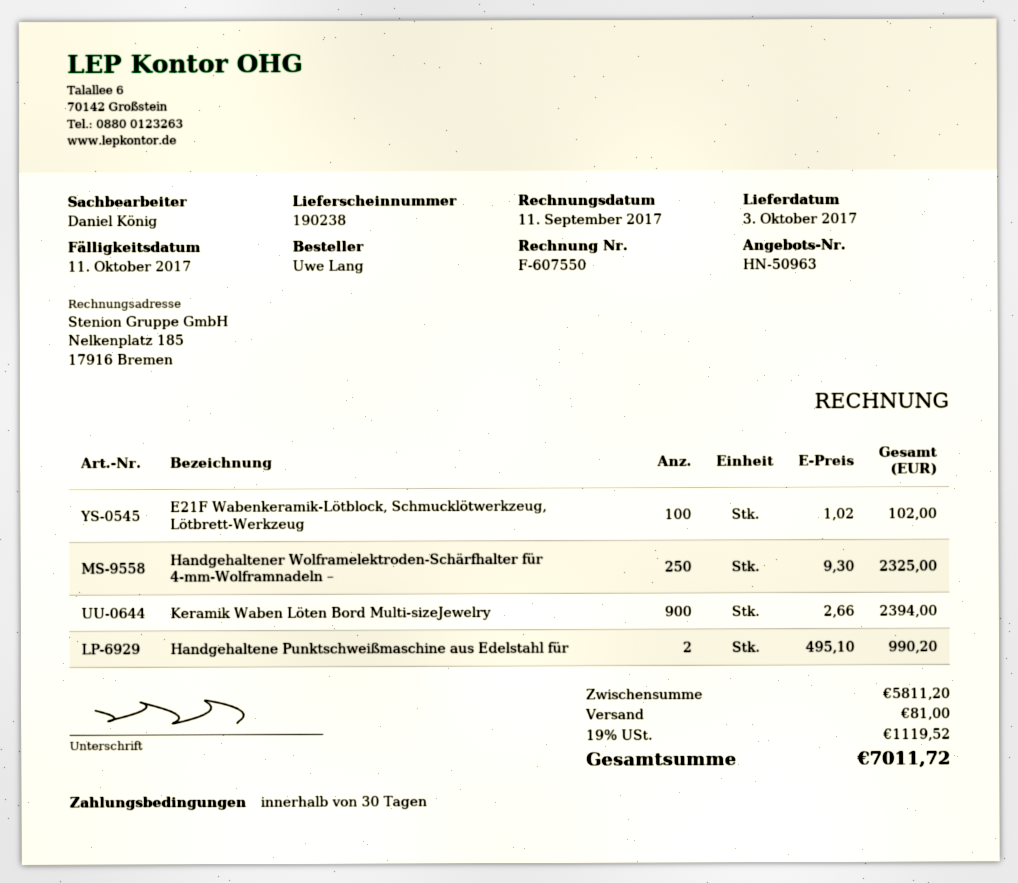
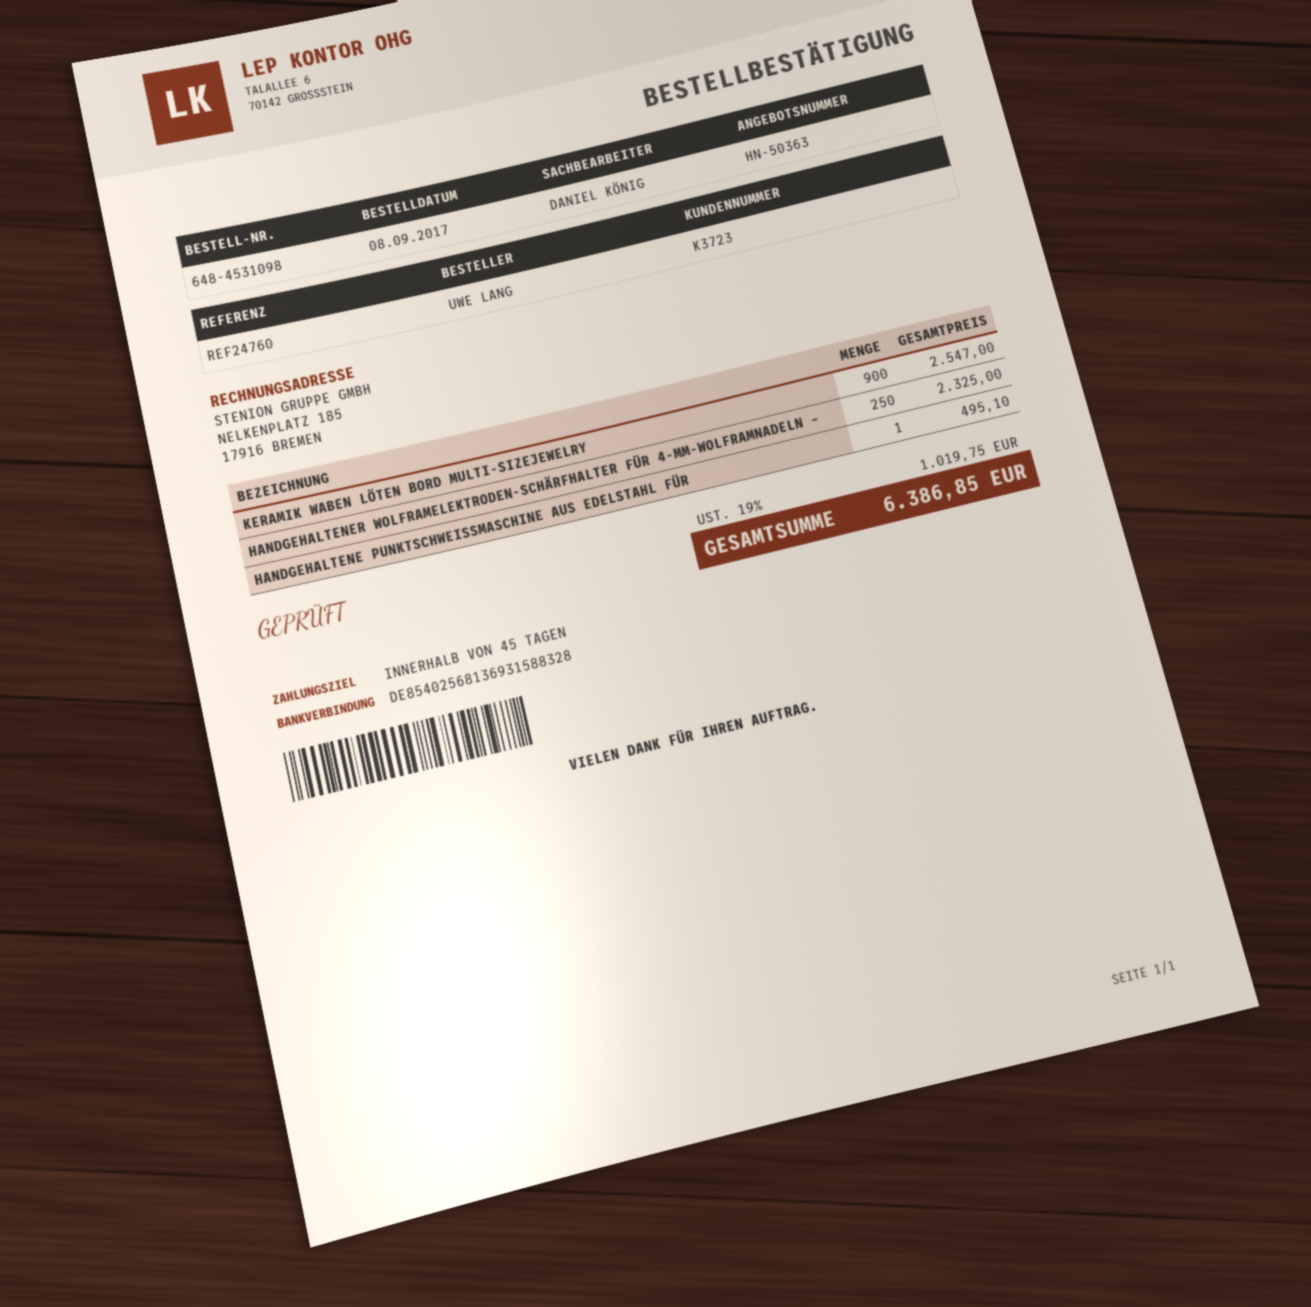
quote number: HN-50963 -> HN-50363
payment terms: 30 days -> 45 days
E21F Wabenkeramik-Lötblock, Schmucklötwerkzeug, Lötbrett-Werkzeug: 100 for 102.00 -> none
Keramik Waben Löten Bord Multi-sizeJewelry: 900 for 2394.00 -> 900 for 2547.00
Handgehaltene Punktschweißmaschine aus Edelstahl für: 2 for 990.20 -> 1 for 495.10
shipping: 81.00 -> none
tax: 19% = 1119.52 -> 19% = 1019.75
total: 7011.72 -> 6386.85

